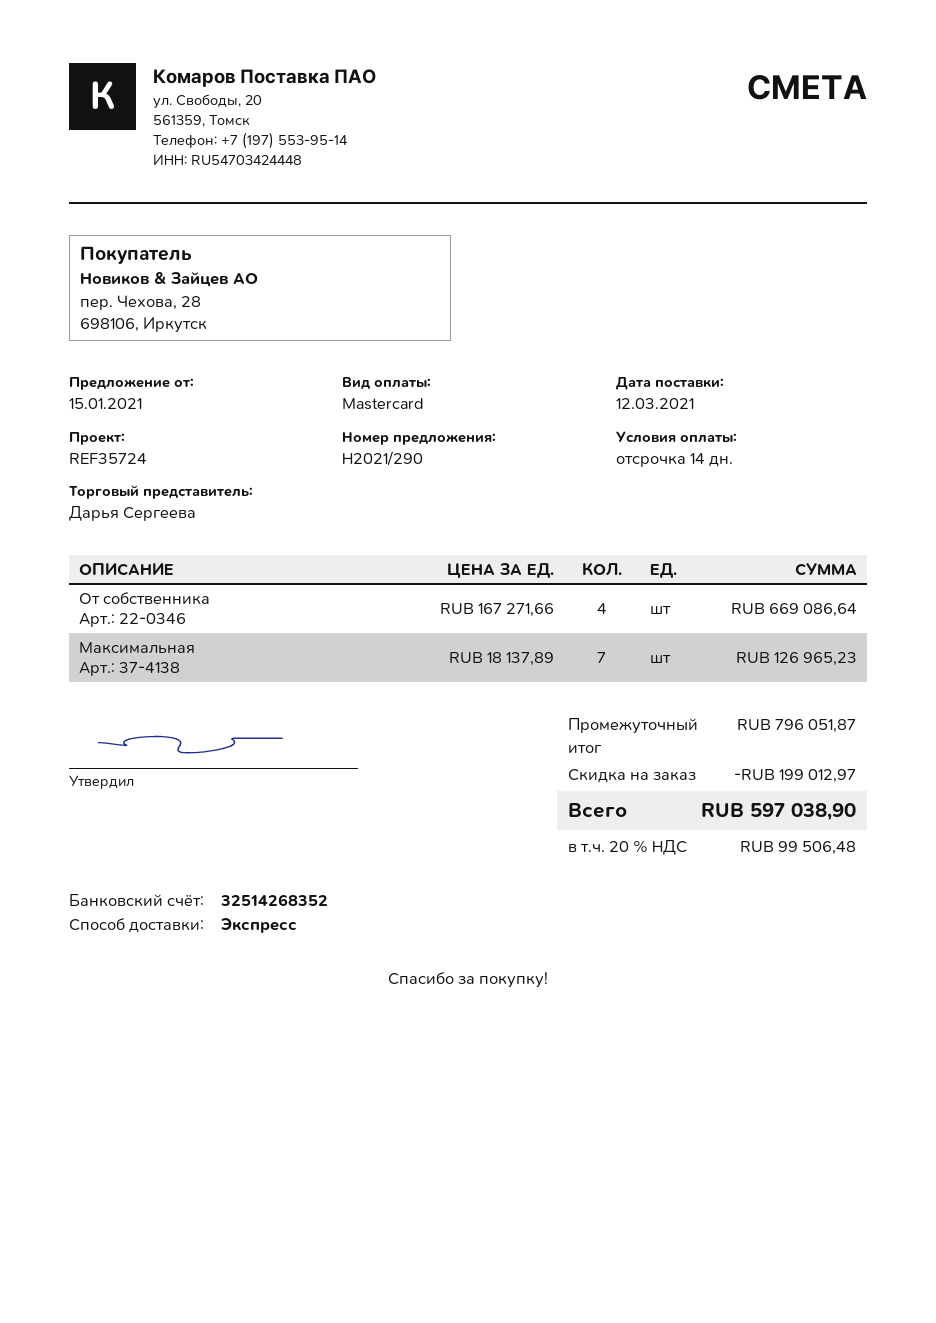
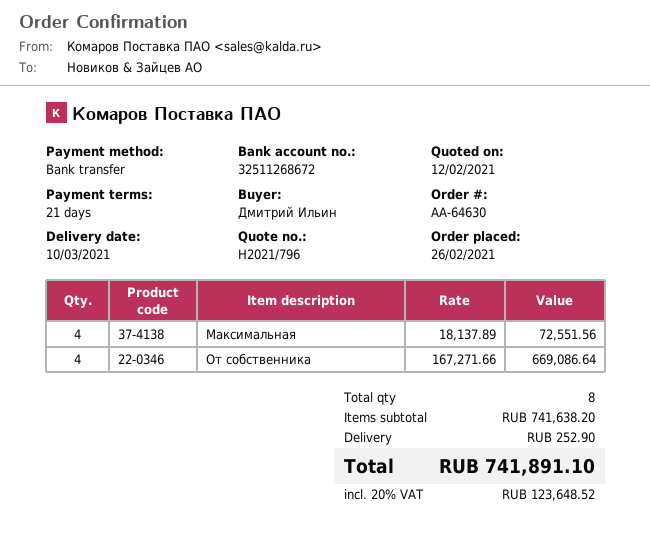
quote number: H2021/290 -> H2021/796
quote date: 2021-01-15 -> 2021-02-12
delivery date: 2021-03-12 -> 2021-03-10
payment terms: 14 days -> 21 days
payment method: Mastercard -> bank transfer
bank account: 32514268352 -> 32511268672
Максимальная: 7 x 18137.89 = 126965.23 -> 4 x 18137.89 = 72551.56
subtotal: 796051.87 -> 741638.20
discount: 199012.97 -> none
shipping: none -> 252.90
tax: 20% = 99506.48 -> 20% = 123648.52
total: 597038.90 -> 741891.10

